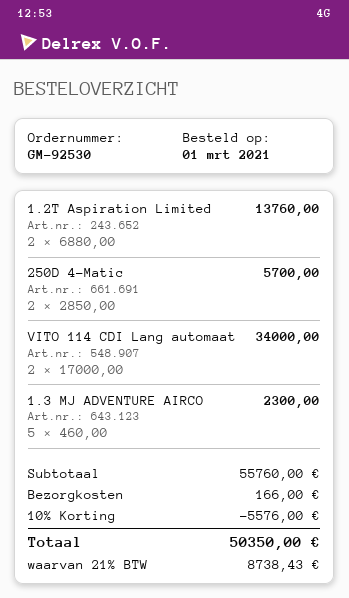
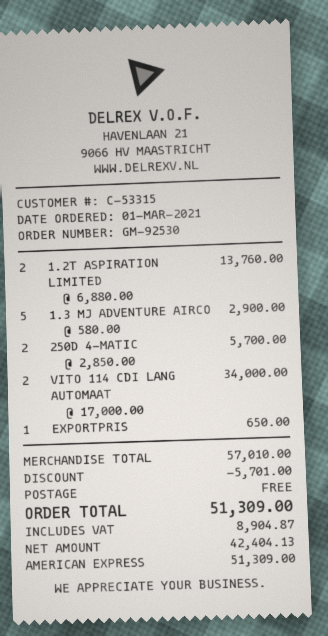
1.3 MJ ADVENTURE AIRCO: 5 x 460.00 = 2300.00 -> 5 x 580.00 = 2900.00
EXPORTPRIS: none -> 1 x 650.00 = 650.00
subtotal: 55760.00 -> 57010.00
discount: 5576.00 -> 5701.00
shipping: 166.00 -> 0.00
tax: 8738.43 -> 8904.87
total: 50350.00 -> 51309.00

